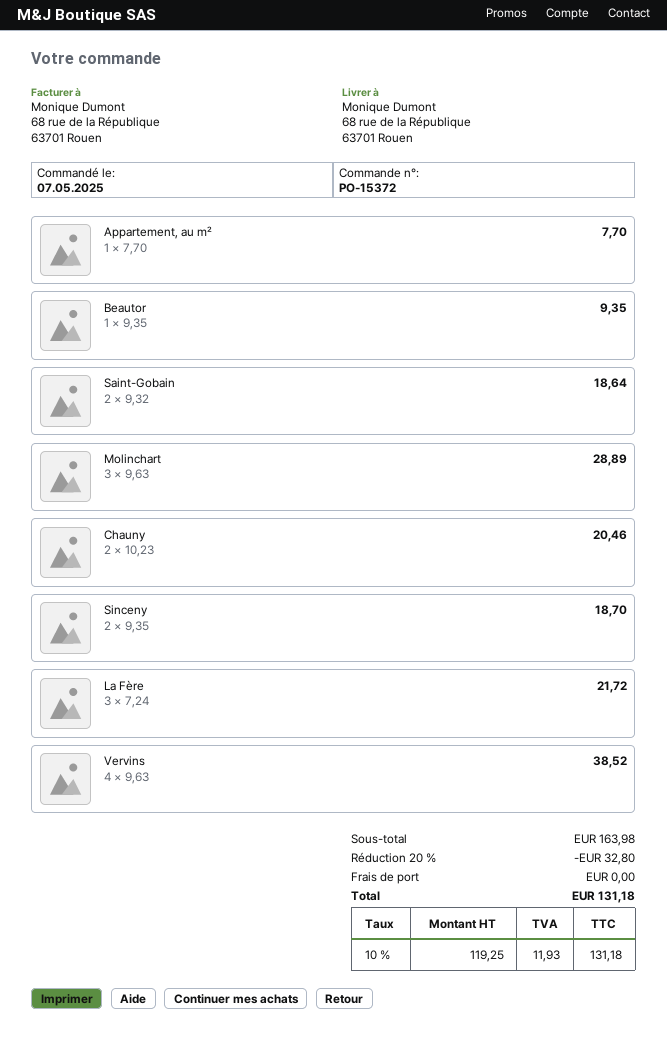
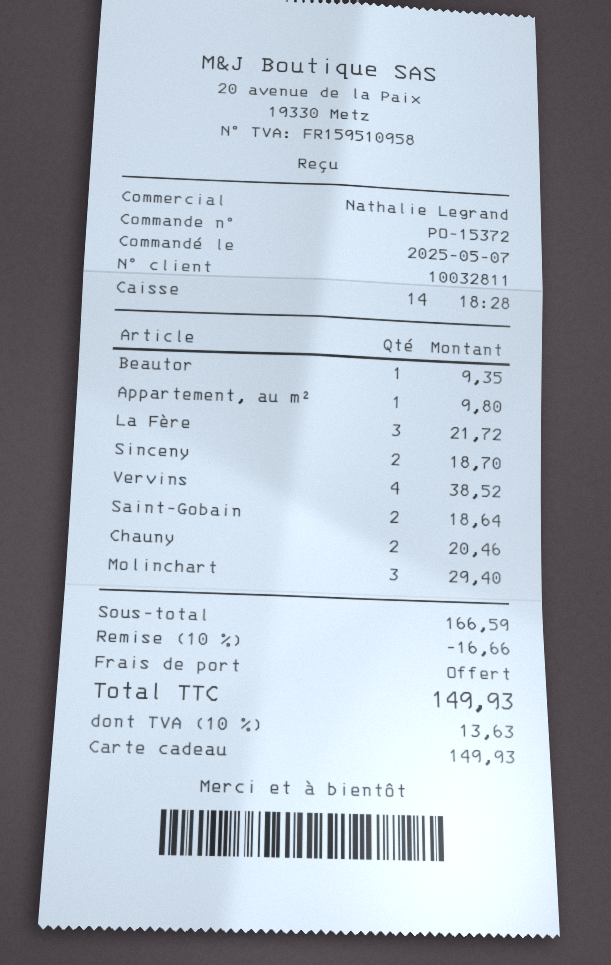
Appartement, au m²: 1 for 7.70 -> 1 for 9.80
Molinchart: 3 for 28.89 -> 3 for 29.40
subtotal: 163.98 -> 166.59
discount: 20% = 32.80 -> 10% = 16.66
tax: 10% = 11.93 -> 10% = 13.63
total: 131.18 -> 149.93

